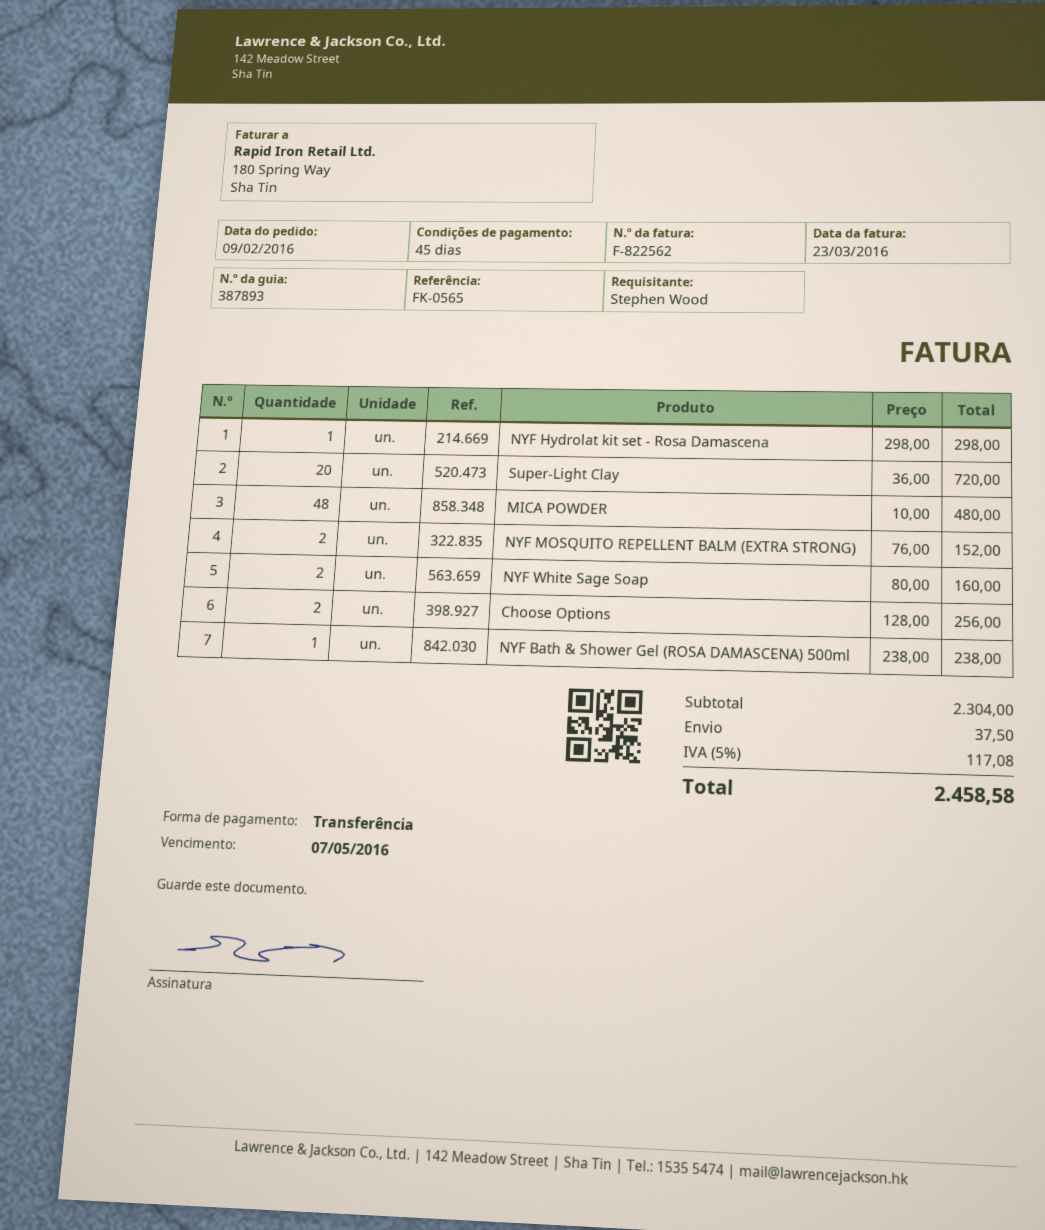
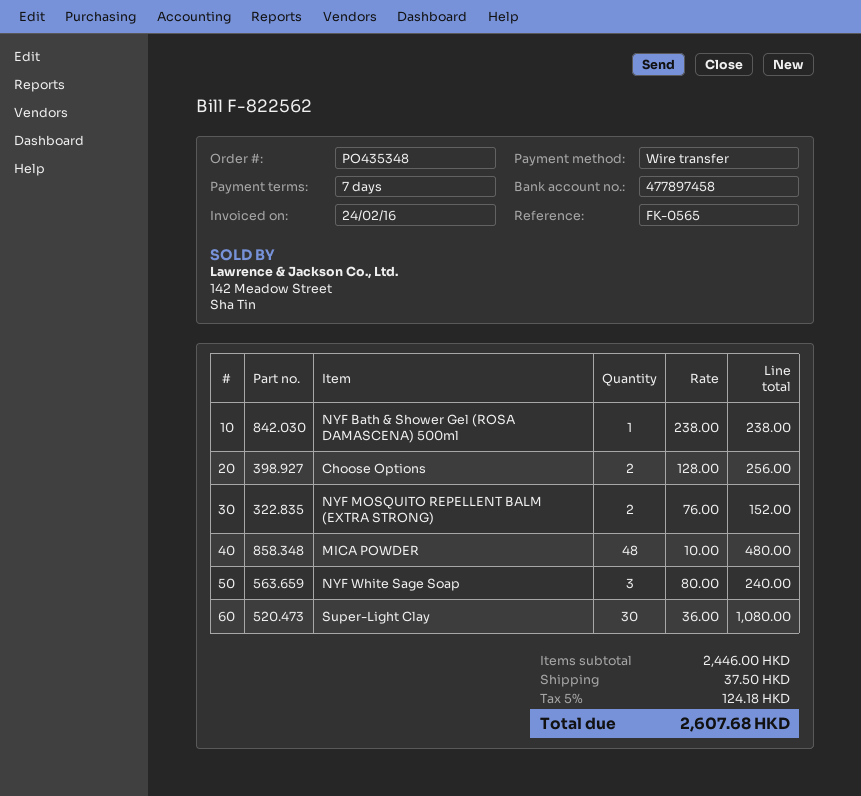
invoice date: 2016-03-23 -> 2016-02-24
payment terms: 45 days -> 7 days
NYF Hydrolat kit set - Rosa Damascena: 1 x 298.00 = 298.00 -> none
Super-Light Clay: 20 x 36.00 = 720.00 -> 30 x 36.00 = 1080.00
NYF White Sage Soap: 2 x 80.00 = 160.00 -> 3 x 80.00 = 240.00
subtotal: 2304.00 -> 2446.00
tax: 5% = 117.08 -> 5% = 124.18
total: 2458.58 -> 2607.68

